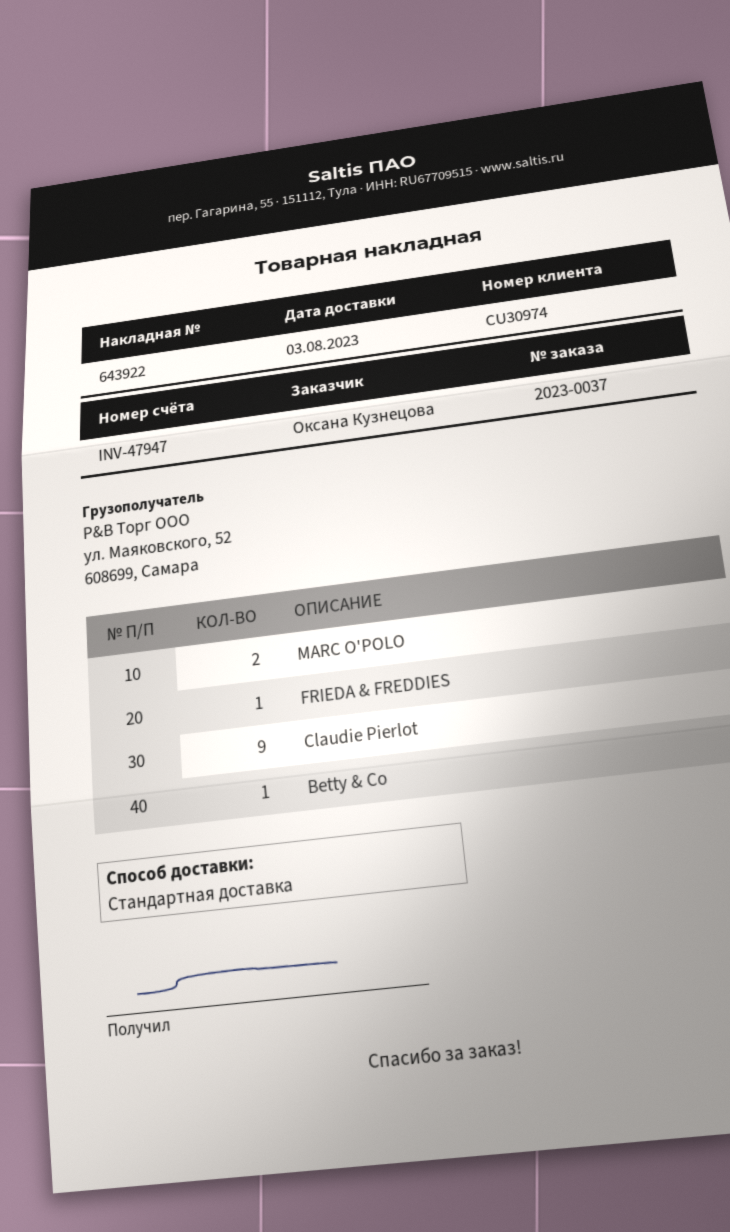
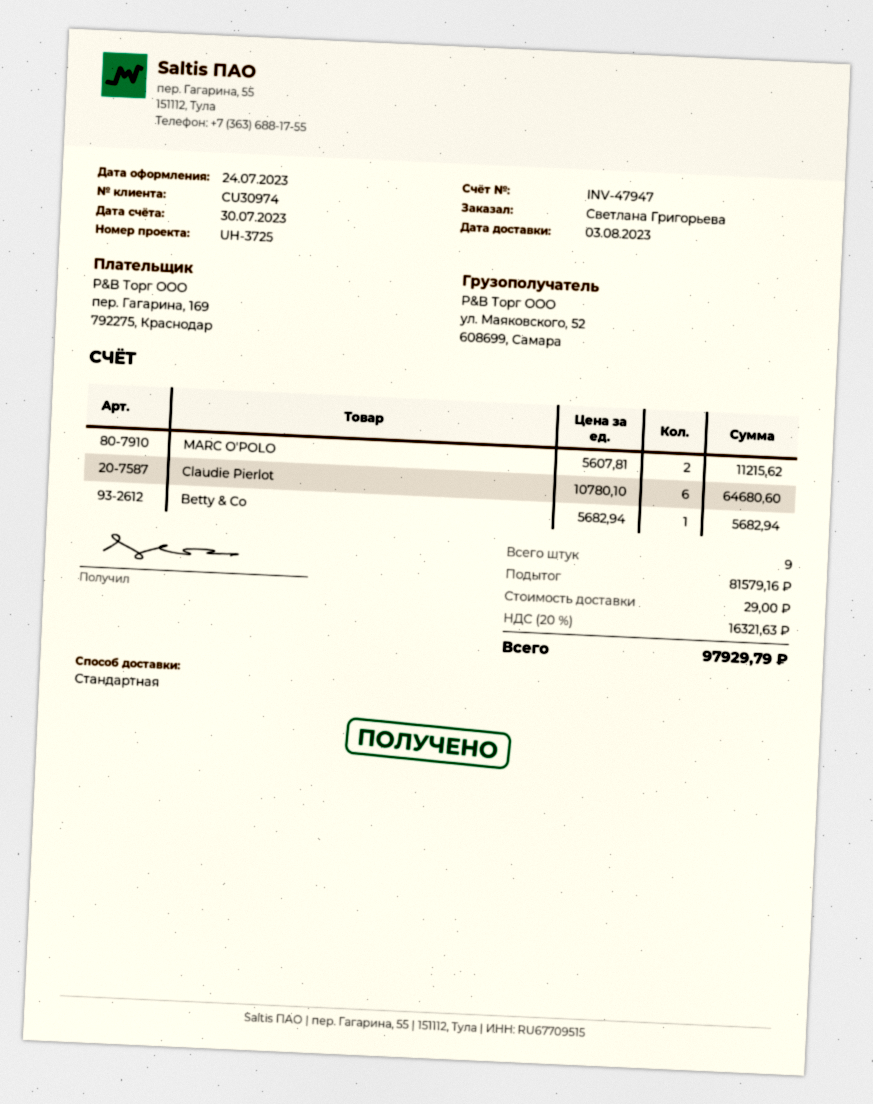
ordered by: Оксана Кузнецова -> Светлана Григорьева
FRIEDA & FREDDIES: 1 -> none
Claudie Pierlot: 9 -> 6

